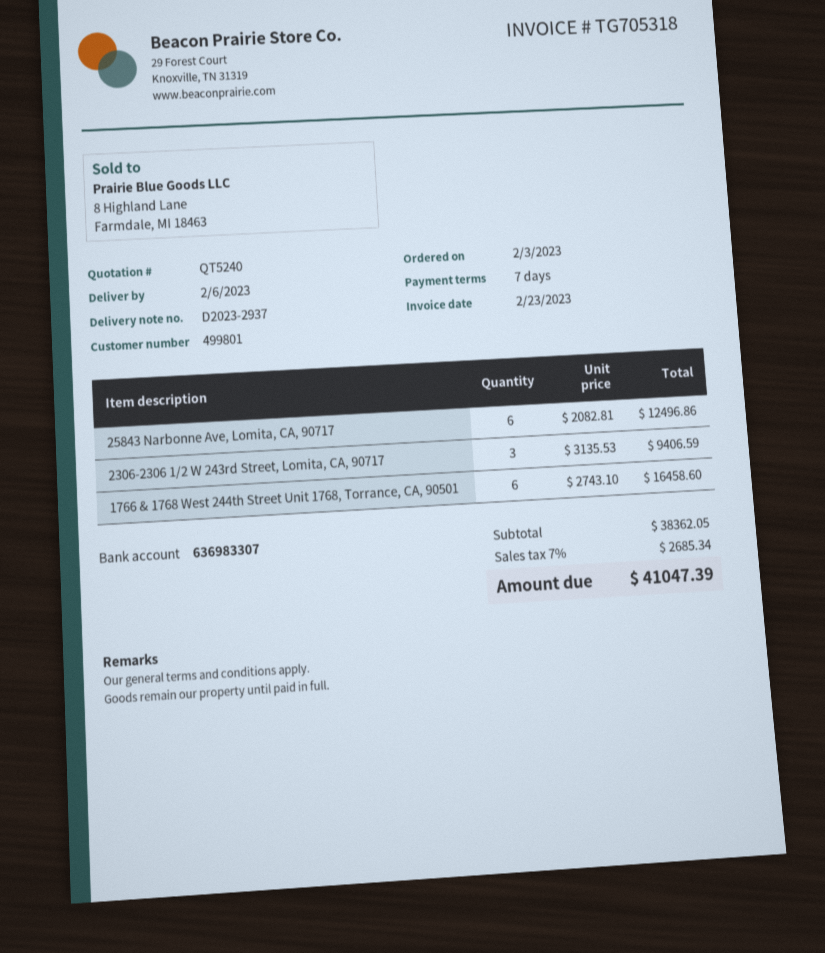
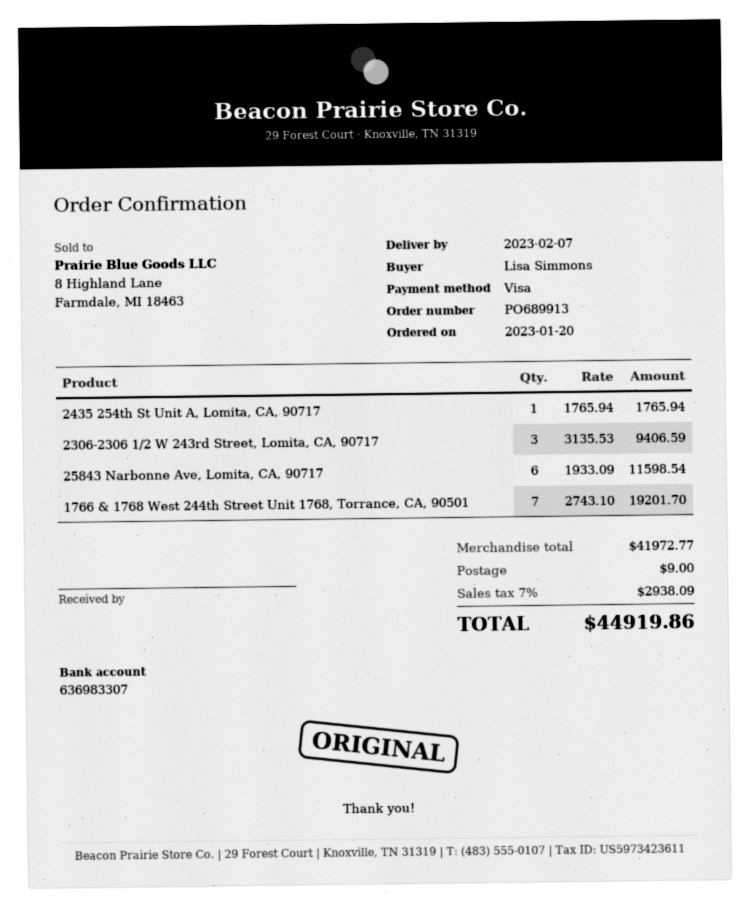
order date: 2023-02-03 -> 2023-01-20
delivery date: 2023-02-06 -> 2023-02-07
25843 Narbonne Ave, Lomita, CA, 90717: 6 x 2082.81 = 12496.86 -> 6 x 1933.09 = 11598.54
1766 & 1768 West 244th Street Unit 1768, Torrance, CA, 90501: 6 x 2743.10 = 16458.60 -> 7 x 2743.10 = 19201.70
2435 254th St Unit A, Lomita, CA, 90717: none -> 1 x 1765.94 = 1765.94
subtotal: 38362.05 -> 41972.77
shipping: none -> 9.00
tax: 7% = 2685.34 -> 7% = 2938.09
total: 41047.39 -> 44919.86

